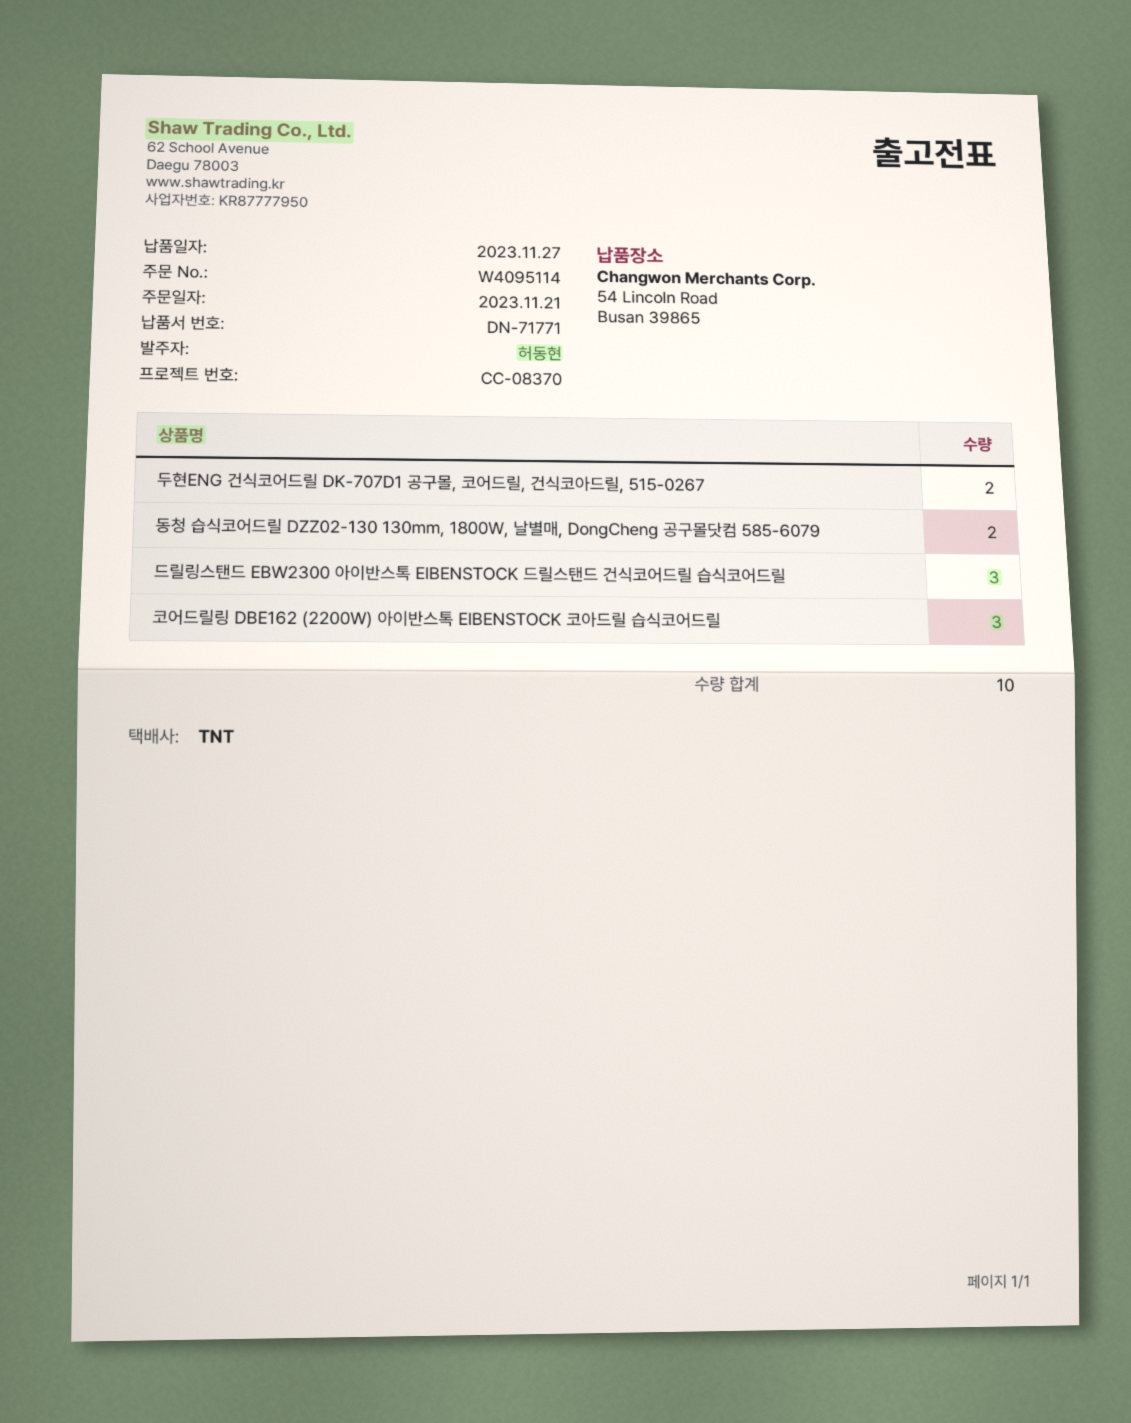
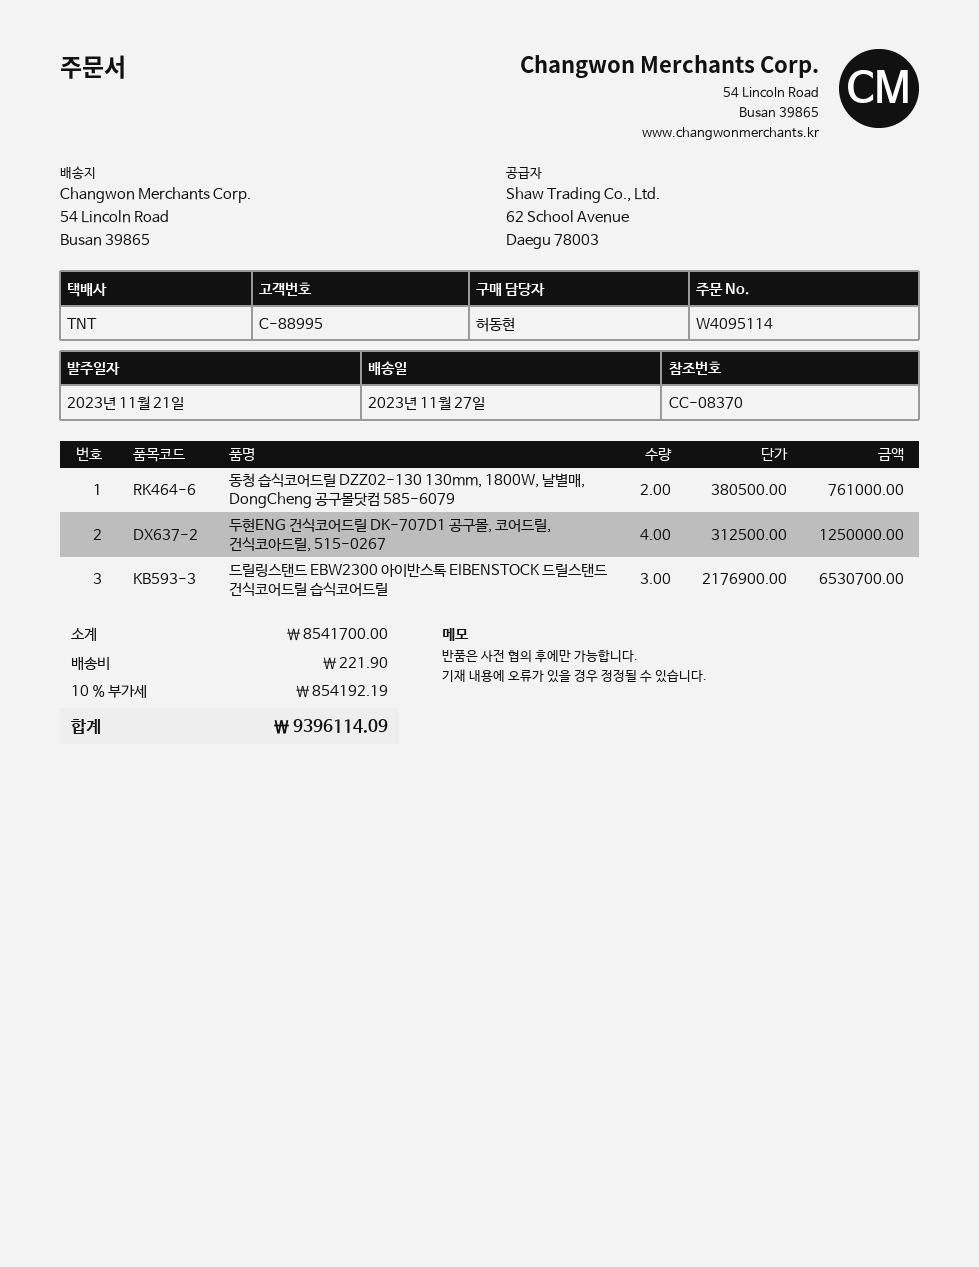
두현ENG 건식코어드릴 DK-707D1 공구몰, 코어드릴, 건식코아드릴, 515-0267: 2 -> 4
코어드릴링 DBE162 (2200W) 아이반스톡 EIBENSTOCK 코아드릴 습식코어드릴: 3 -> none

